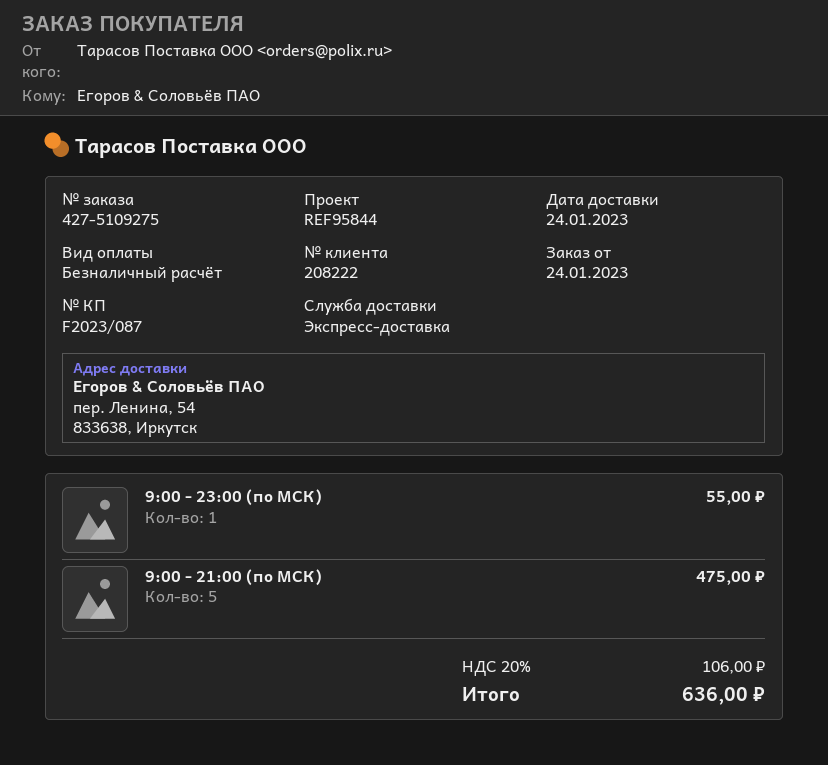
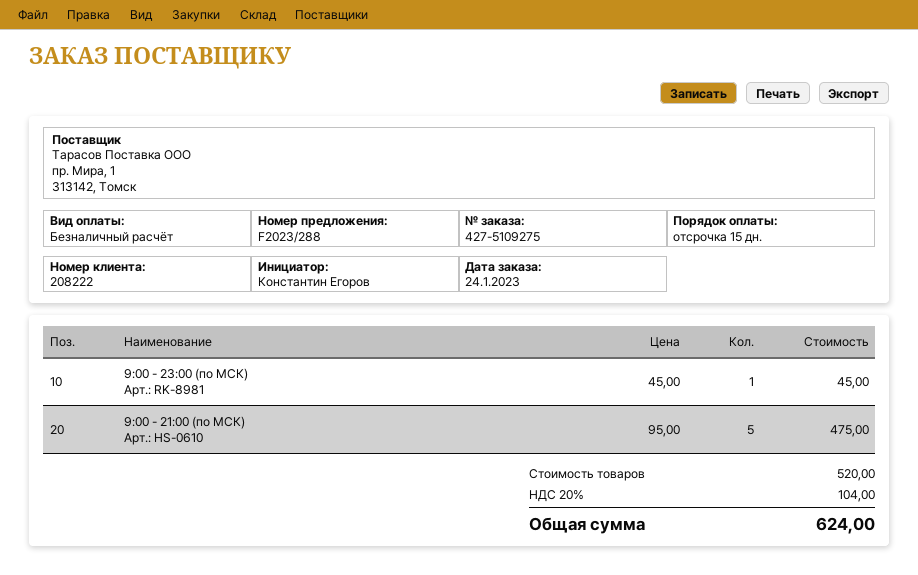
quote number: F2023/087 -> F2023/288
9:00 - 23:00 (по МСК): 1 for 55.00 -> 1 for 45.00
tax: 20% = 106.00 -> 20% = 104.00
total: 636.00 -> 624.00

